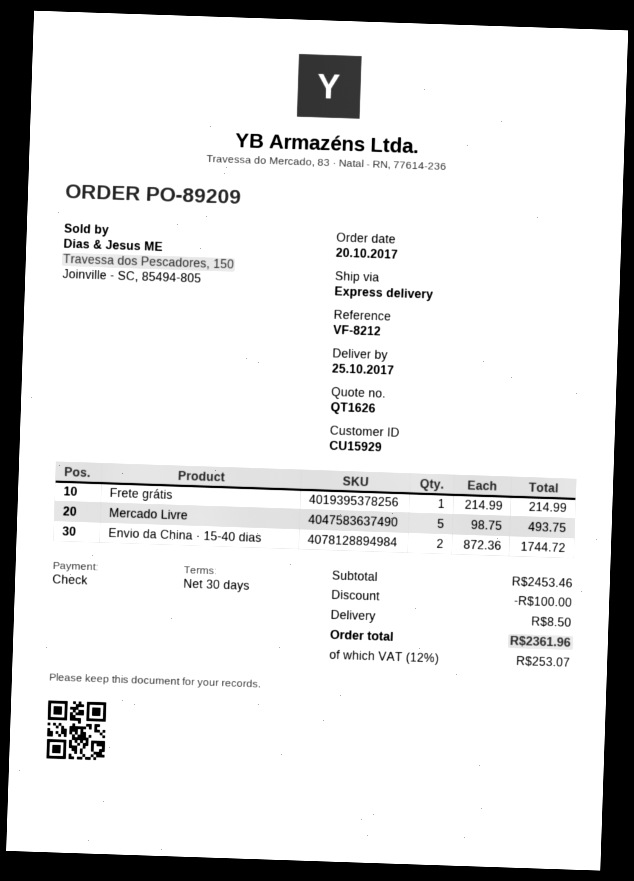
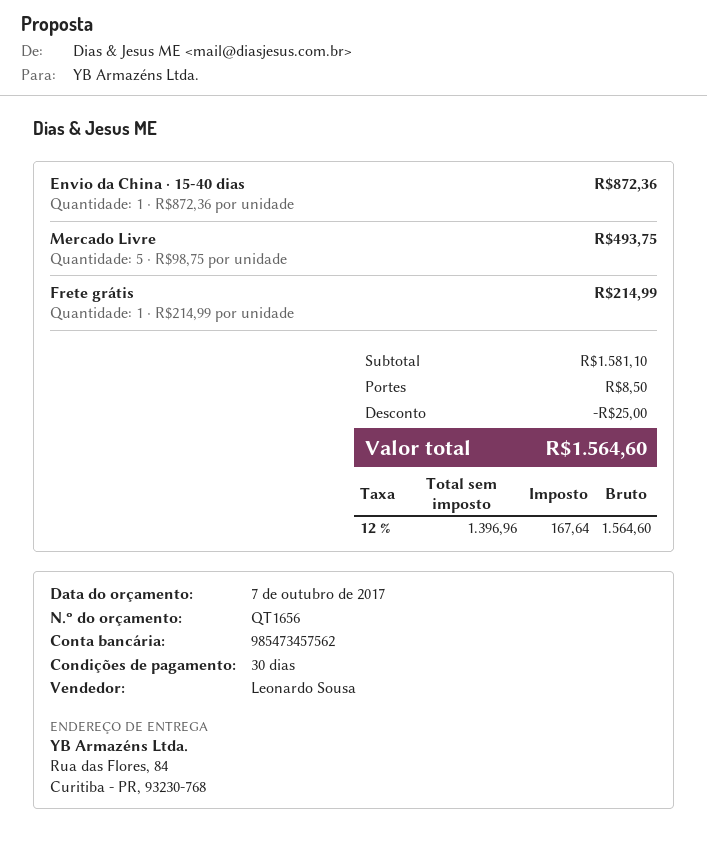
quote number: QT1626 -> QT1656
Envio da China · 15-40 dias: 2 x 872.36 = 1744.72 -> 1 x 872.36 = 872.36
subtotal: 2453.46 -> 1581.10
discount: 100.00 -> 25.00
tax: 12% = 253.07 -> 12% = 167.64
total: 2361.96 -> 1564.60

